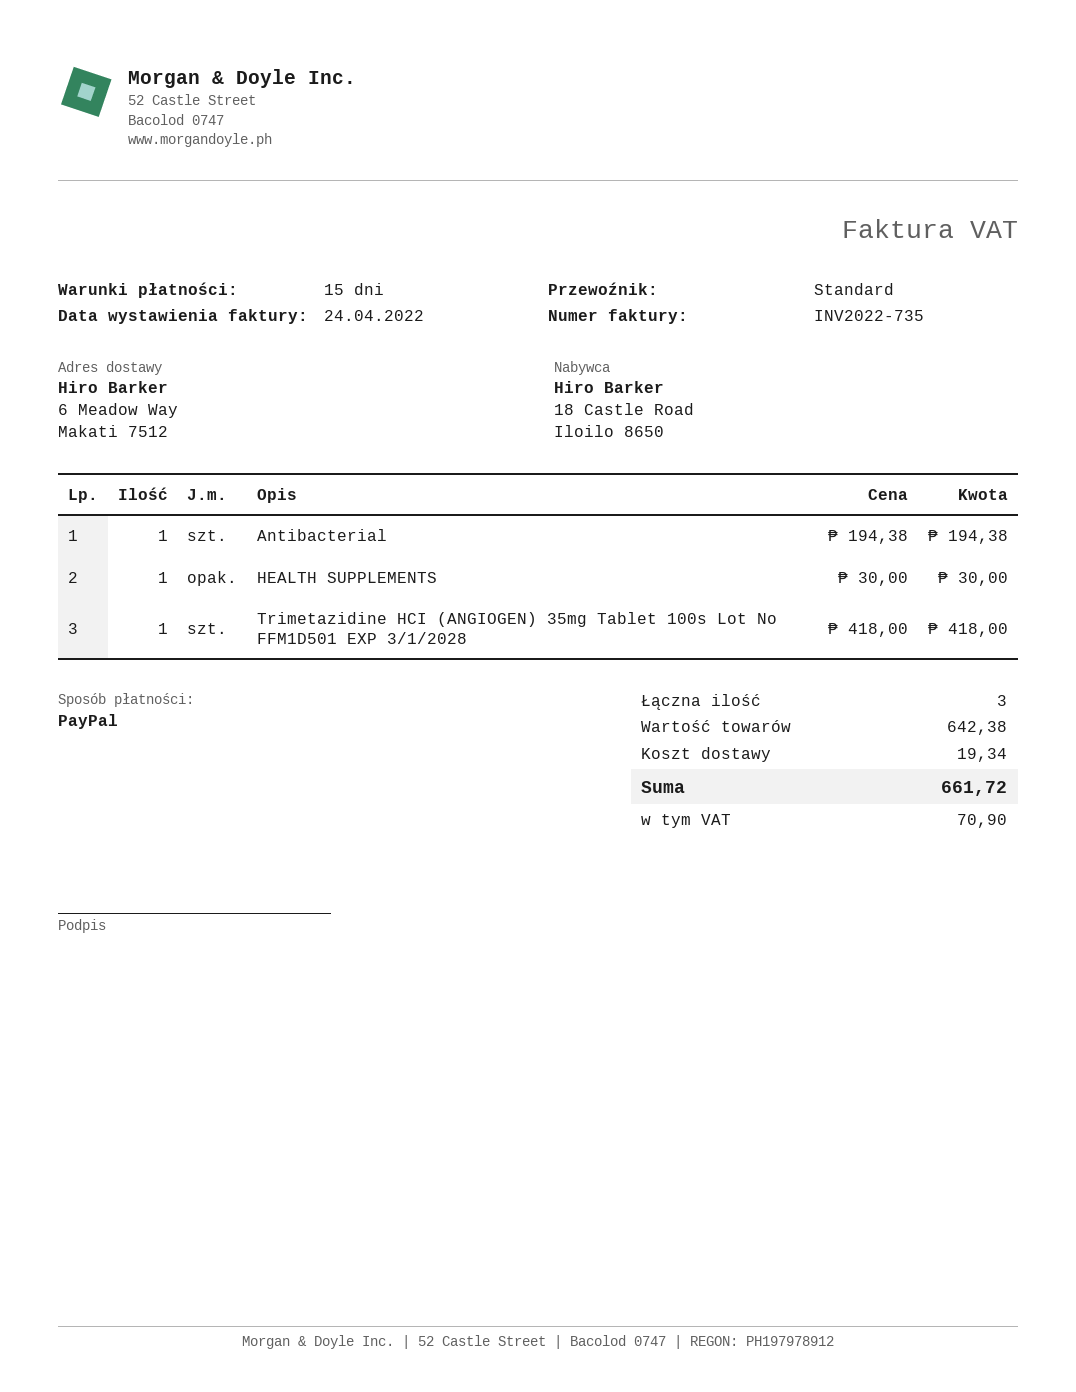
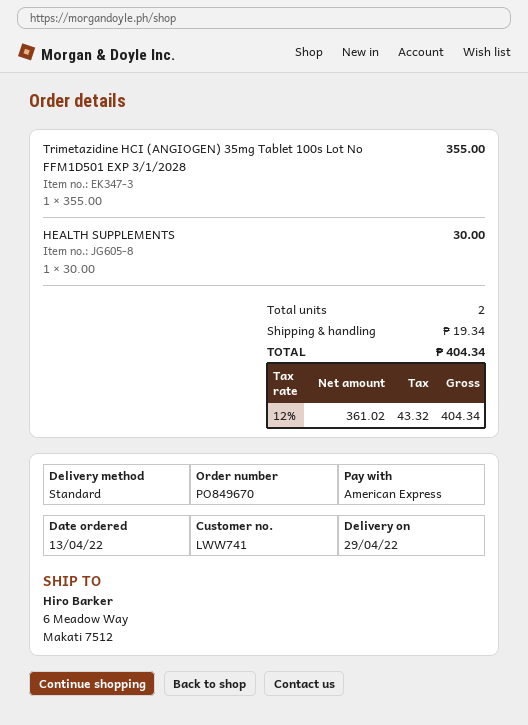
payment method: PayPal -> American Express
Antibacterial: 1 x 194.38 = 194.38 -> none
Trimetazidine HCI (ANGIOGEN) 35mg Tablet 100s Lot No FFM1D501 EXP 3/1/2028: 1 x 418.00 = 418.00 -> 1 x 355.00 = 355.00
total quantity: 3 -> 2
tax: 70.90 -> 43.32
total: 661.72 -> 404.34

